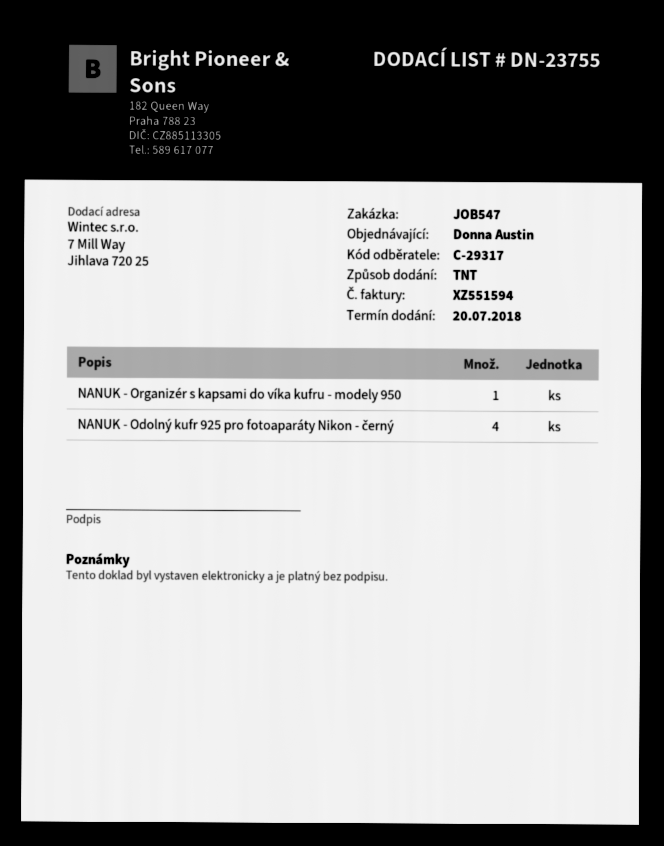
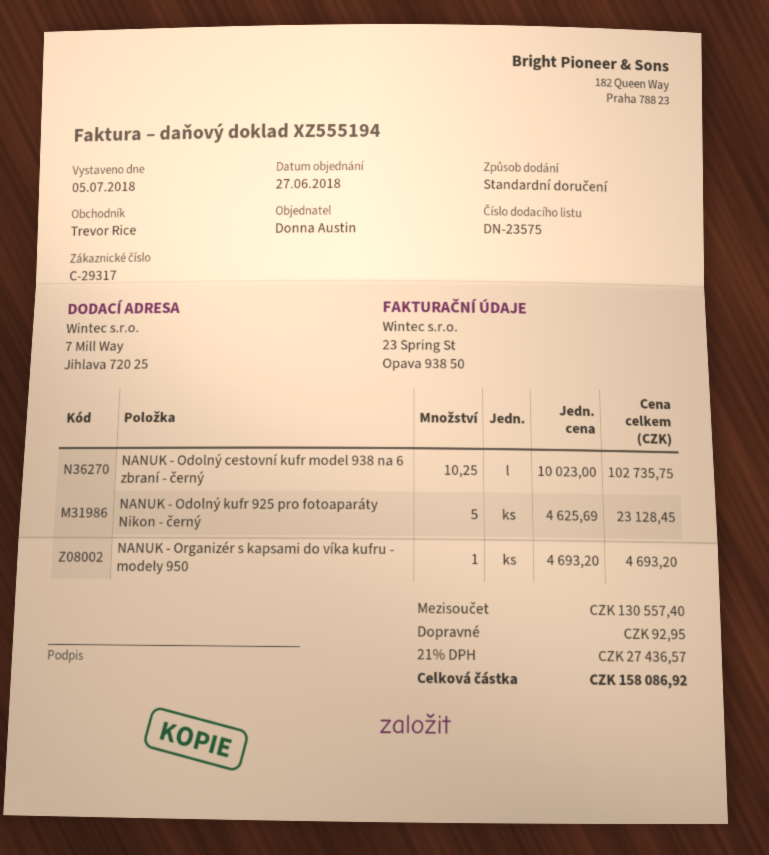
delivery note number: DN-23755 -> DN-23575
invoice number: XZ551594 -> XZ555194
shipping method: TNT -> standard
NANUK - Odolný kufr 925 pro fotoaparáty Nikon - černý: 4 -> 5
NANUK - Odolný cestovní kufr model 938 na 6 zbraní - černý: none -> 10.25

